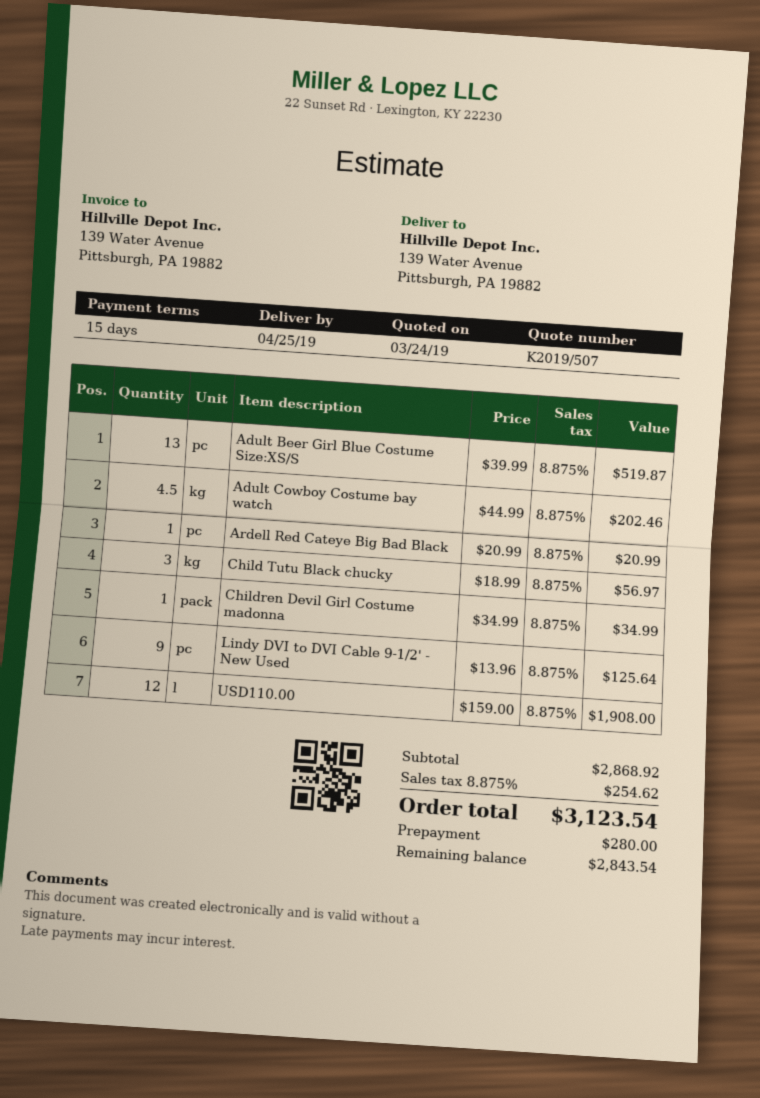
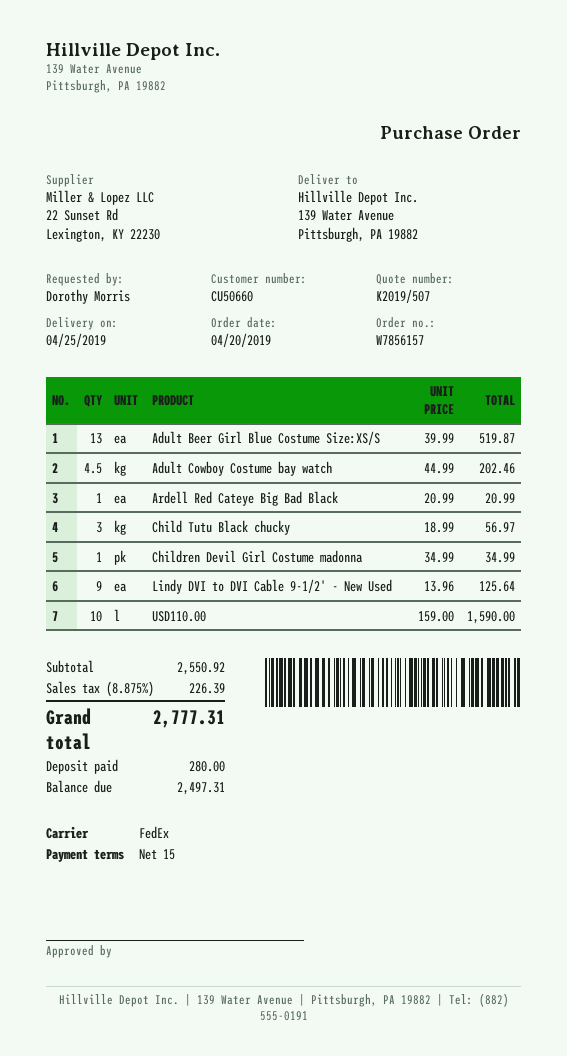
USD110.00: 12 x 159.00 = 1908.00 -> 10 x 159.00 = 1590.00
subtotal: 2868.92 -> 2550.92
tax: 8.875% = 254.62 -> 8.875% = 226.39
total: 3123.54 -> 2777.31
balance: 2843.54 -> 2497.31

